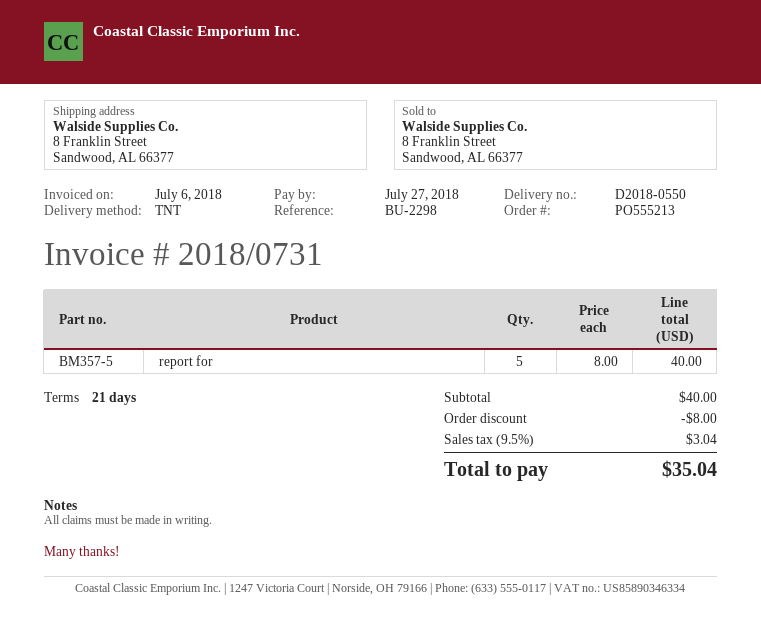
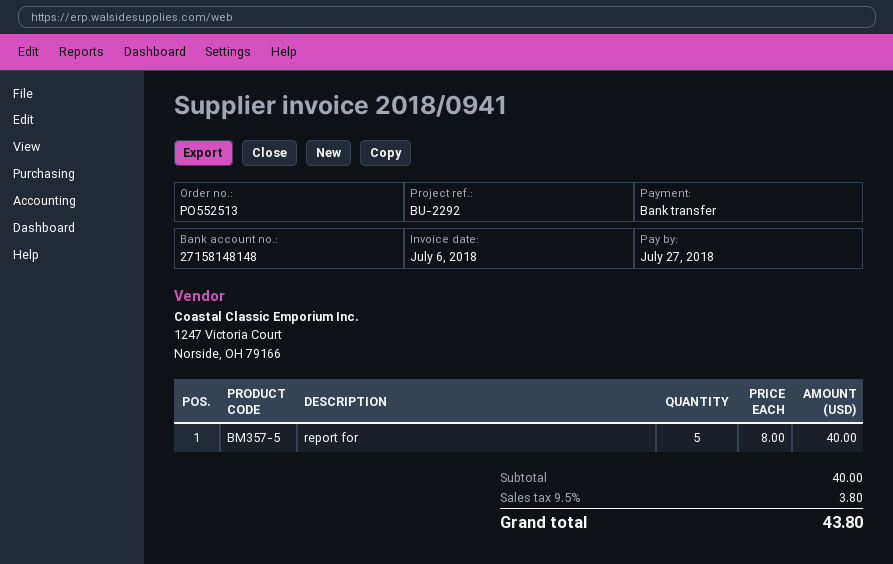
order number: PO555213 -> PO552513
invoice number: 2018/0731 -> 2018/0941
reference: BU-2298 -> BU-2292
discount: 8.00 -> none
tax: 9.5% = 3.04 -> 9.5% = 3.80
total: 35.04 -> 43.80

